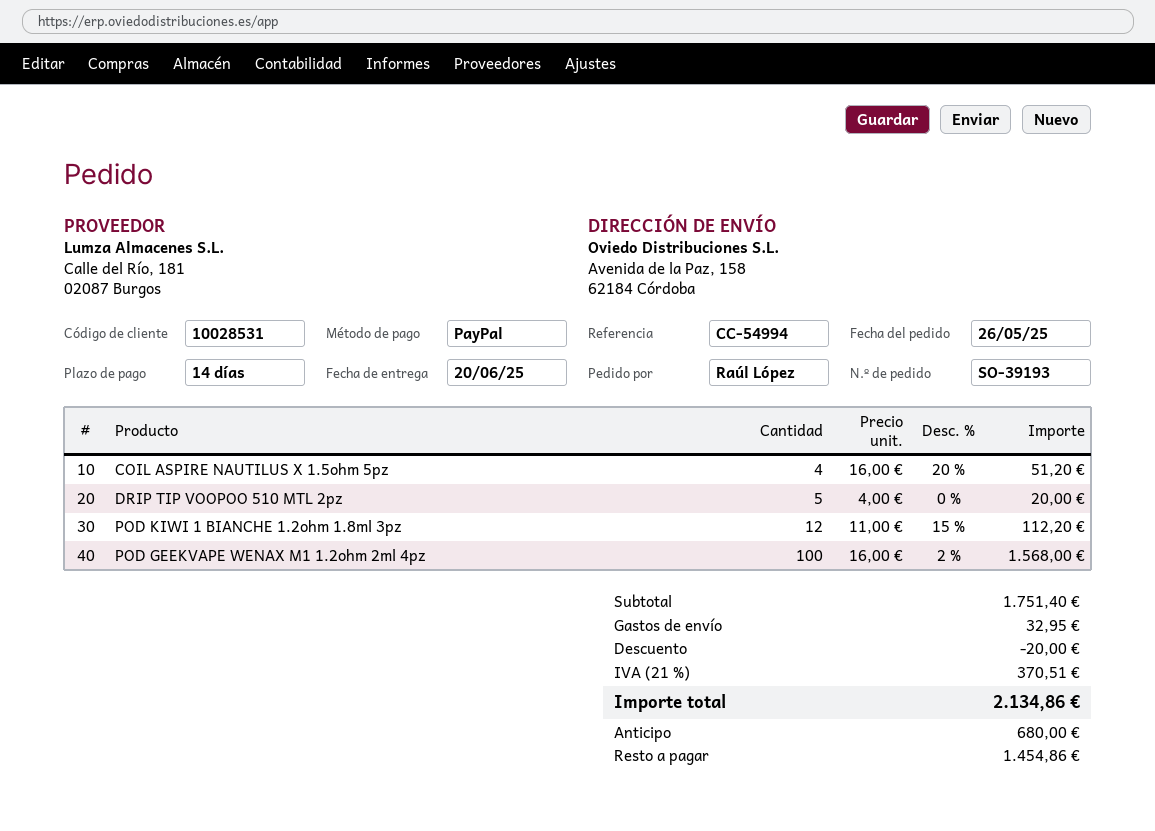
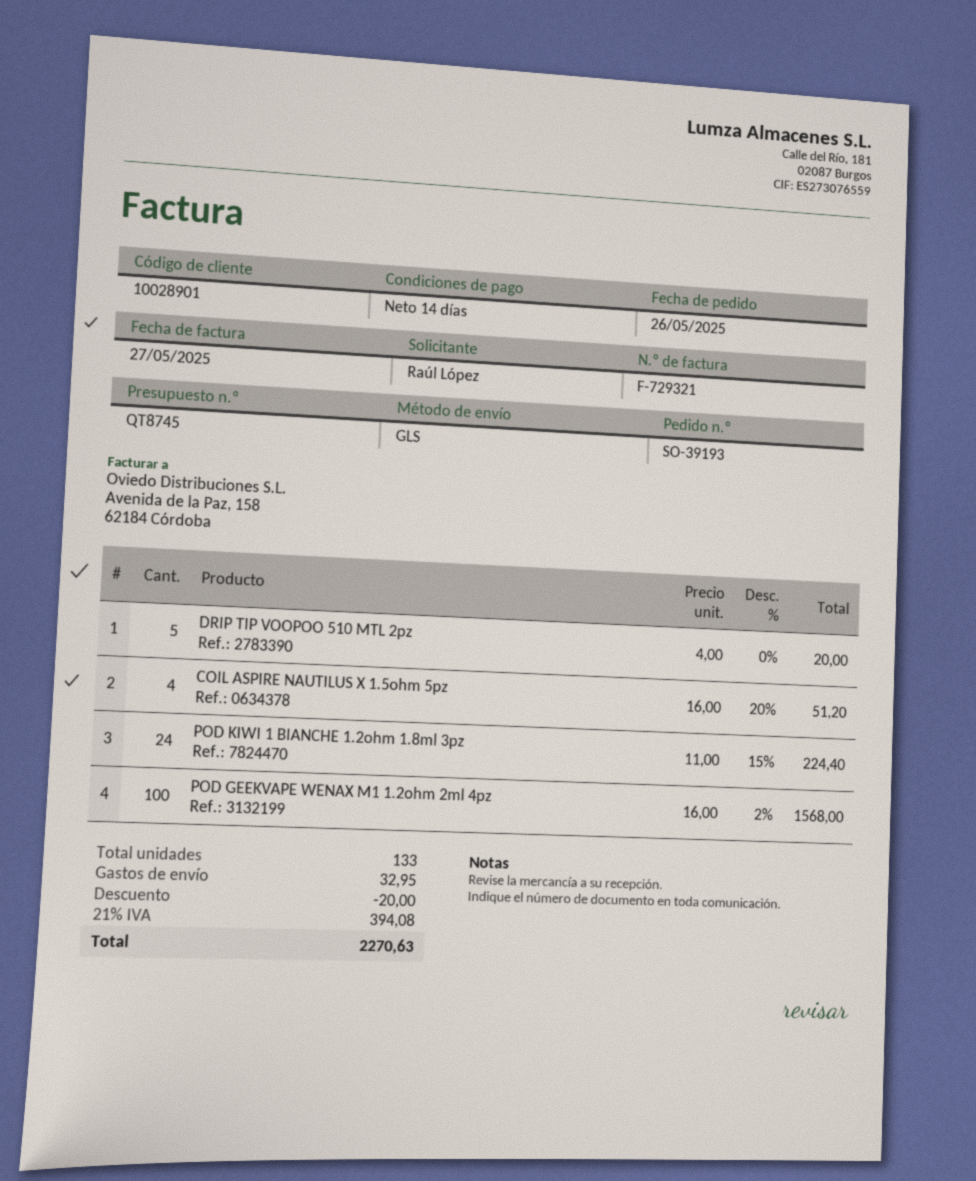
customer number: 10028531 -> 10028901
POD KIWI 1 BIANCHE 1.2ohm 1.8ml 3pz: 12 x 11.00 - 15% = 112.20 -> 24 x 11.00 - 15% = 224.40
tax: 21% = 370.51 -> 21% = 394.08
total: 2134.86 -> 2270.63

